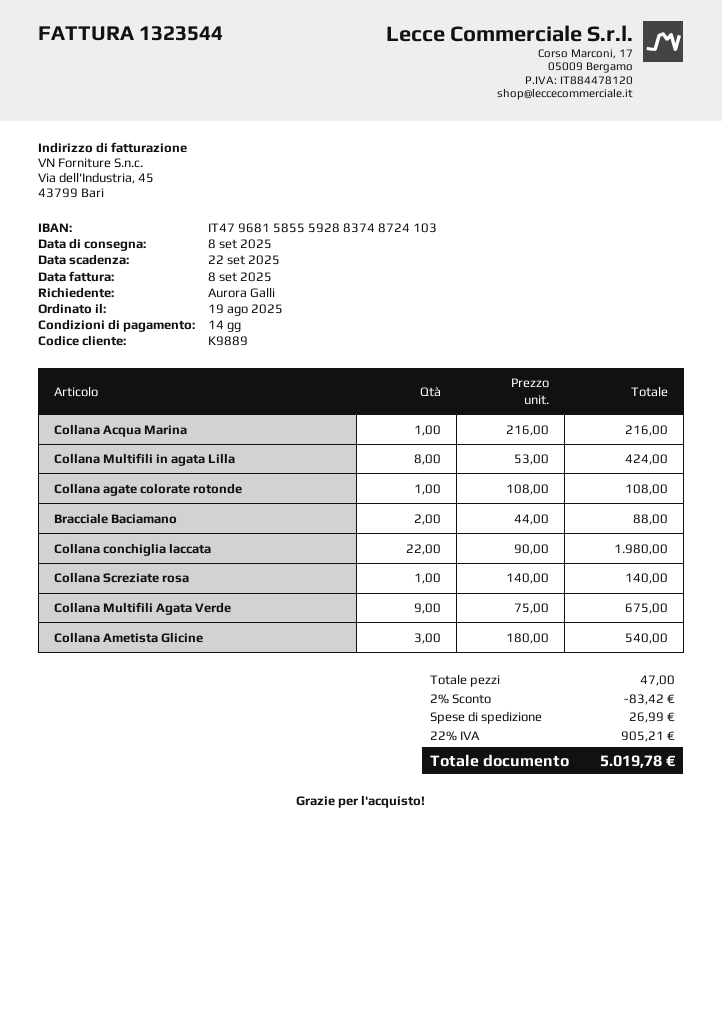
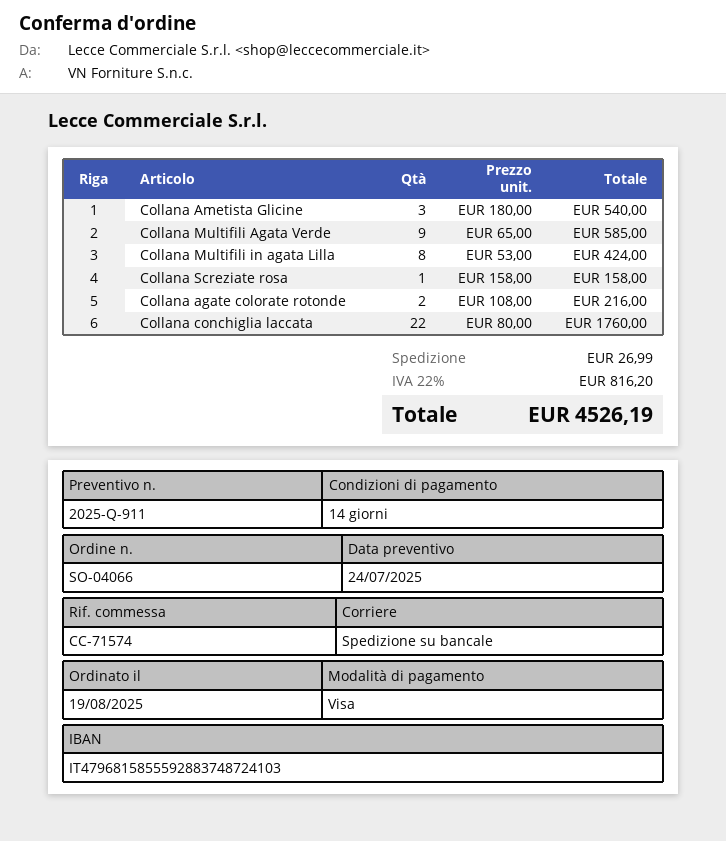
Collana Acqua Marina: 1 x 216.00 = 216.00 -> none
Collana agate colorate rotonde: 1 x 108.00 = 108.00 -> 2 x 108.00 = 216.00
Bracciale Baciamano: 2 x 44.00 = 88.00 -> none
Collana conchiglia laccata: 22 x 90.00 = 1980.00 -> 22 x 80.00 = 1760.00
Collana Screziate rosa: 1 x 140.00 = 140.00 -> 1 x 158.00 = 158.00
Collana Multifili Agata Verde: 9 x 75.00 = 675.00 -> 9 x 65.00 = 585.00
discount: 2% = 83.42 -> none
tax: 22% = 905.21 -> 22% = 816.20
total: 5019.78 -> 4526.19

